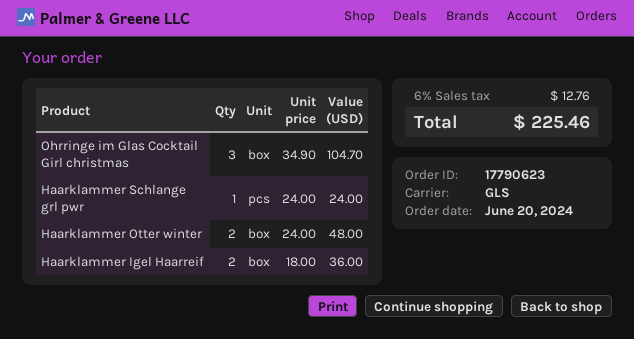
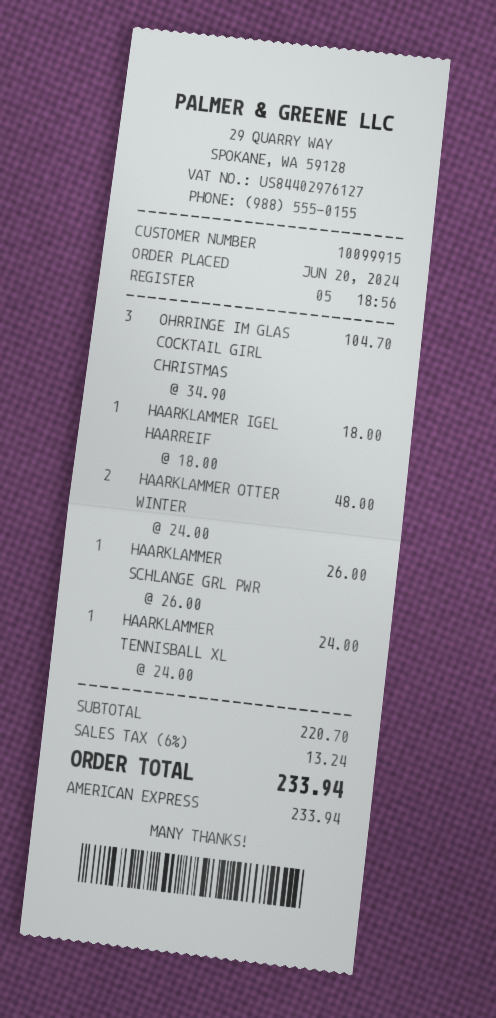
Haarklammer Schlange grl pwr: 1 x 24.00 = 24.00 -> 1 x 26.00 = 26.00
Haarklammer Igel Haarreif: 2 x 18.00 = 36.00 -> 1 x 18.00 = 18.00
HAARKLAMMER TENNISBALL XL: none -> 1 x 24.00 = 24.00
tax: 6% = 12.76 -> 6% = 13.24
total: 225.46 -> 233.94

